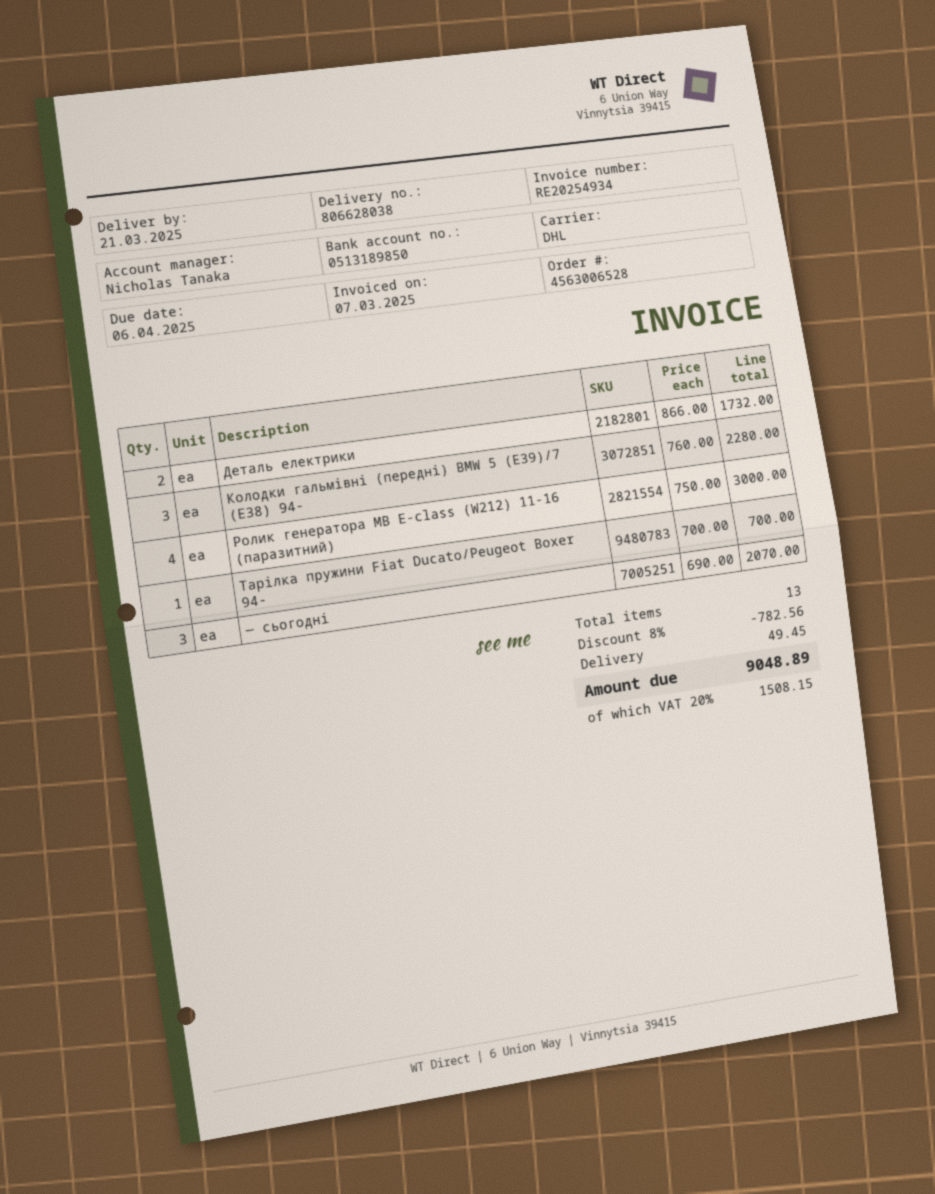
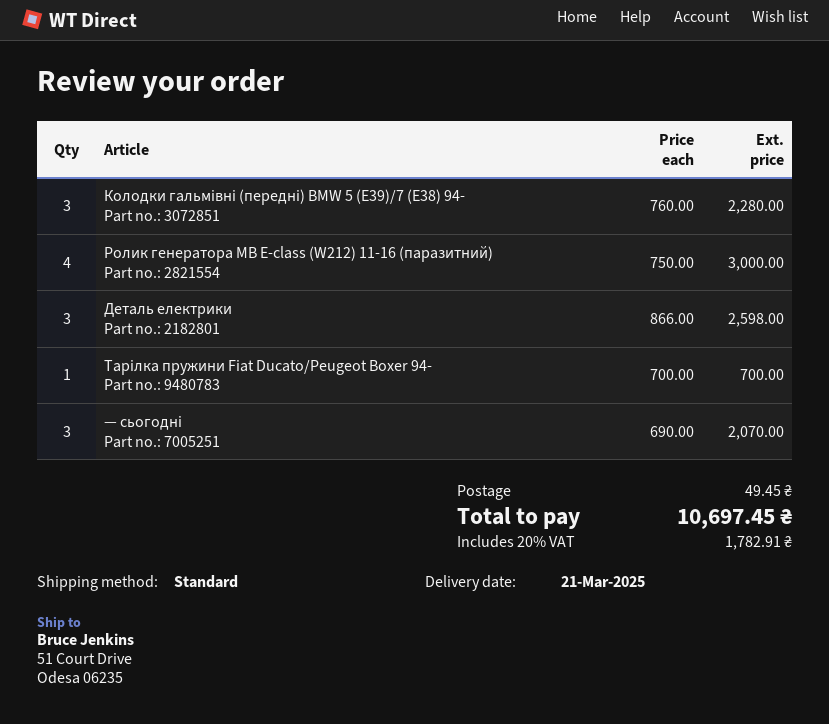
shipping method: DHL -> standard
Деталь електрики: 2 x 866.00 = 1732.00 -> 3 x 866.00 = 2598.00
discount: 8% = 782.56 -> none
tax: 20% = 1508.15 -> 20% = 1782.91
total: 9048.89 -> 10697.45

